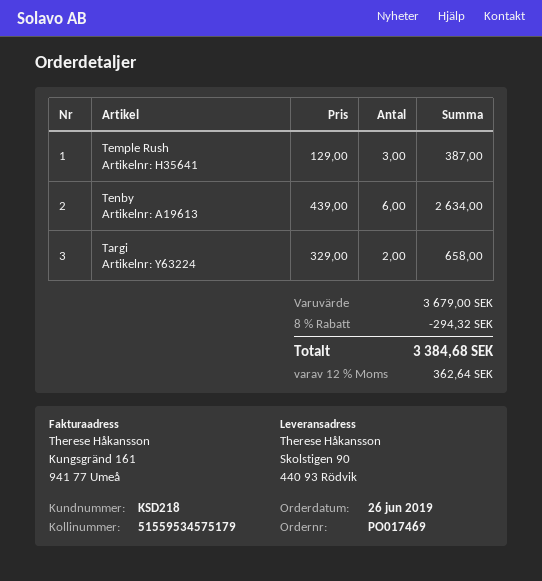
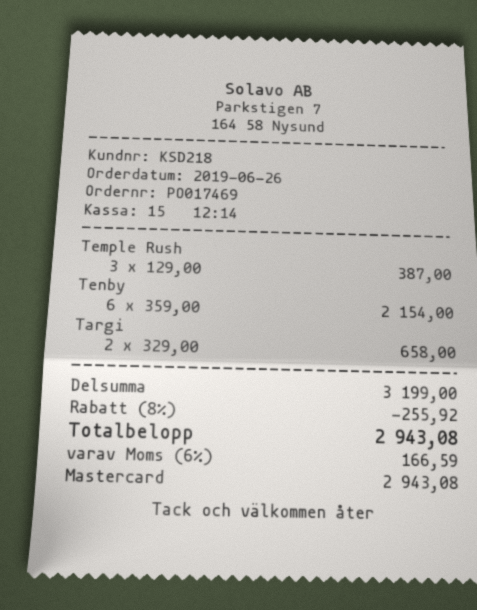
Tenby: 6 x 439.00 = 2634.00 -> 6 x 359.00 = 2154.00
subtotal: 3679.00 -> 3199.00
discount: 8% = 294.32 -> 8% = 255.92
tax: 12% = 362.64 -> 6% = 166.59
total: 3384.68 -> 2943.08

